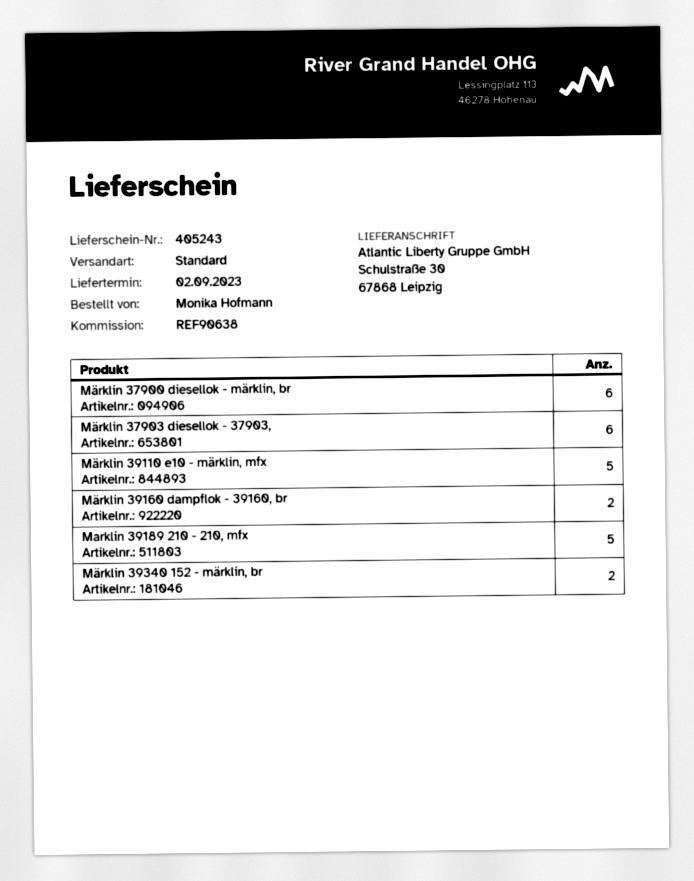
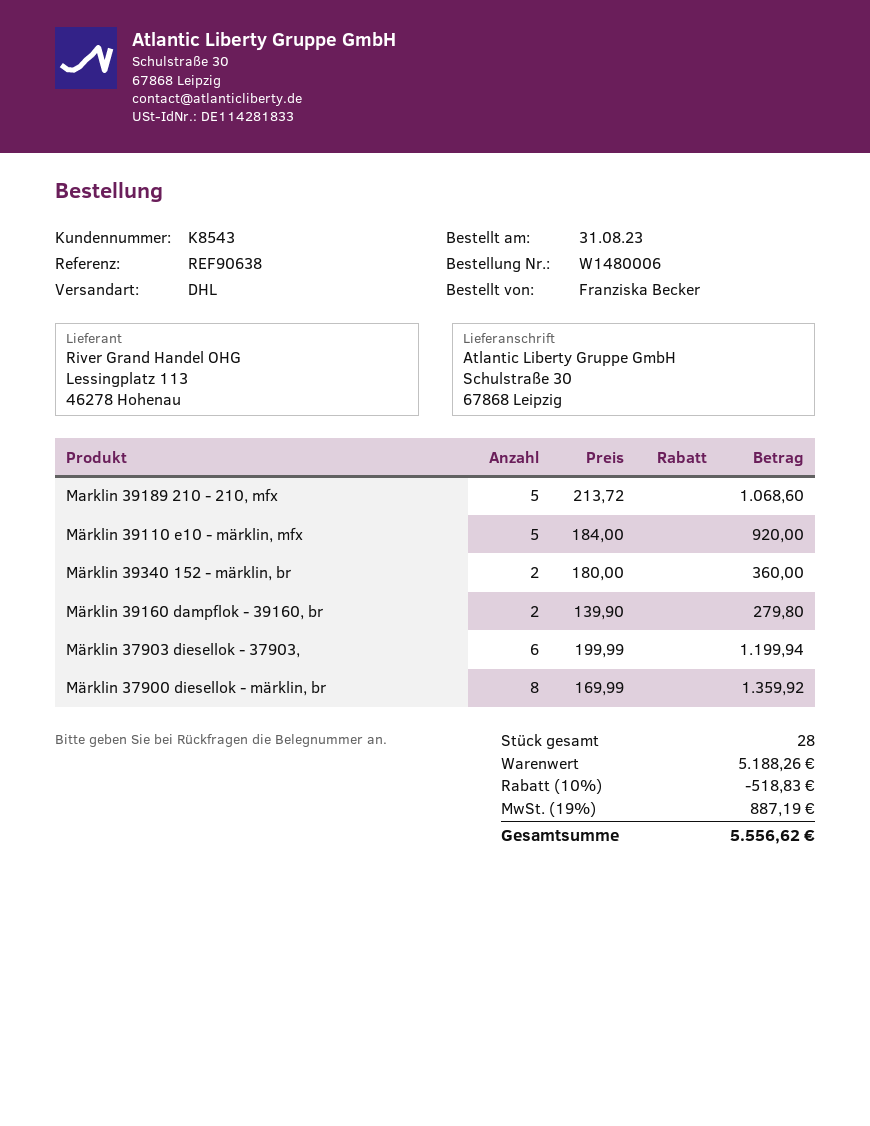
ordered by: Monika Hofmann -> Franziska Becker
shipping method: standard -> DHL
Märklin 37900 diesellok - märklin, br: 6 -> 8

